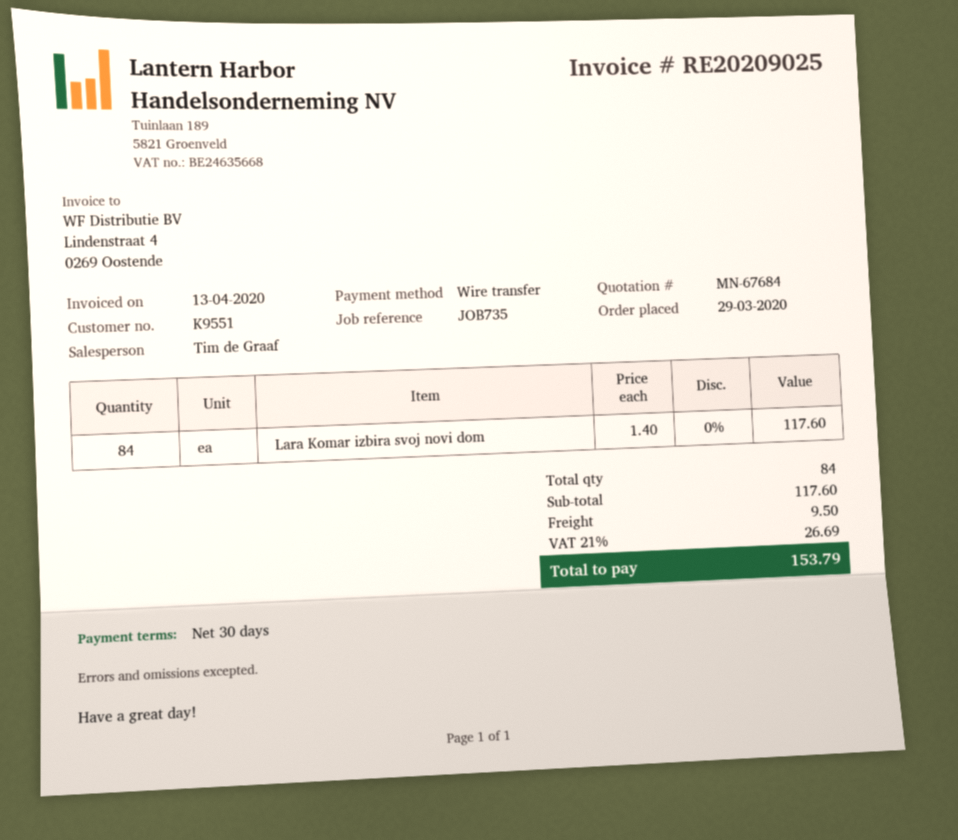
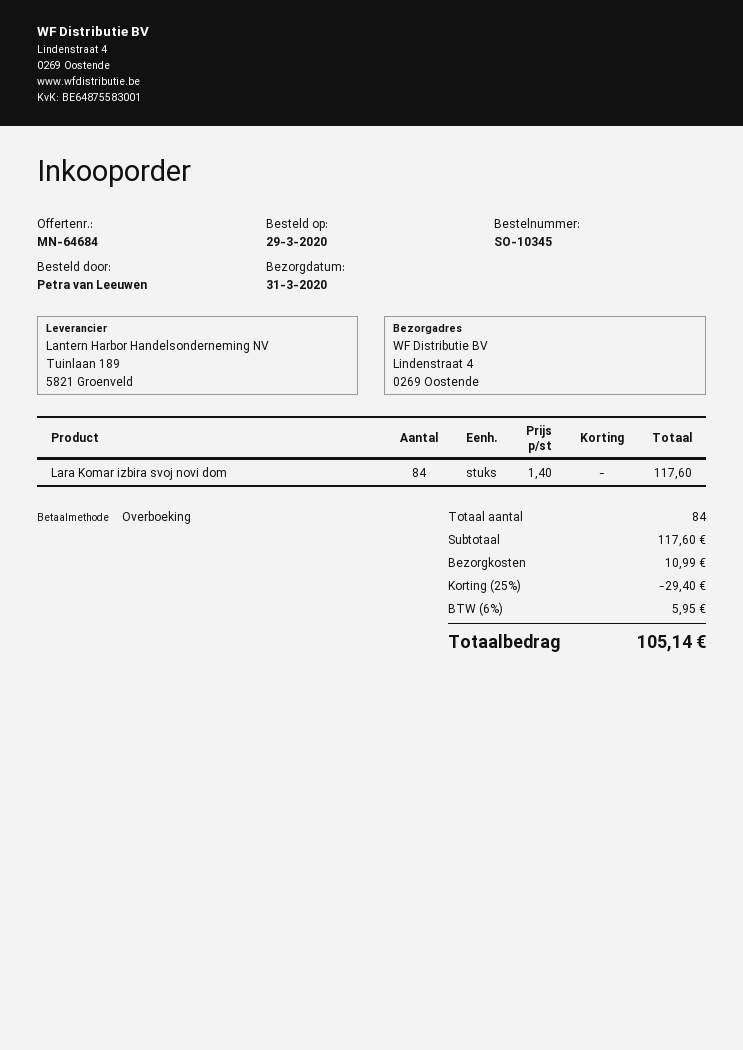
quote number: MN-67684 -> MN-64684
discount: none -> 25% = 29.40
shipping: 9.50 -> 10.99
tax: 21% = 26.69 -> 6% = 5.95
total: 153.79 -> 105.14

